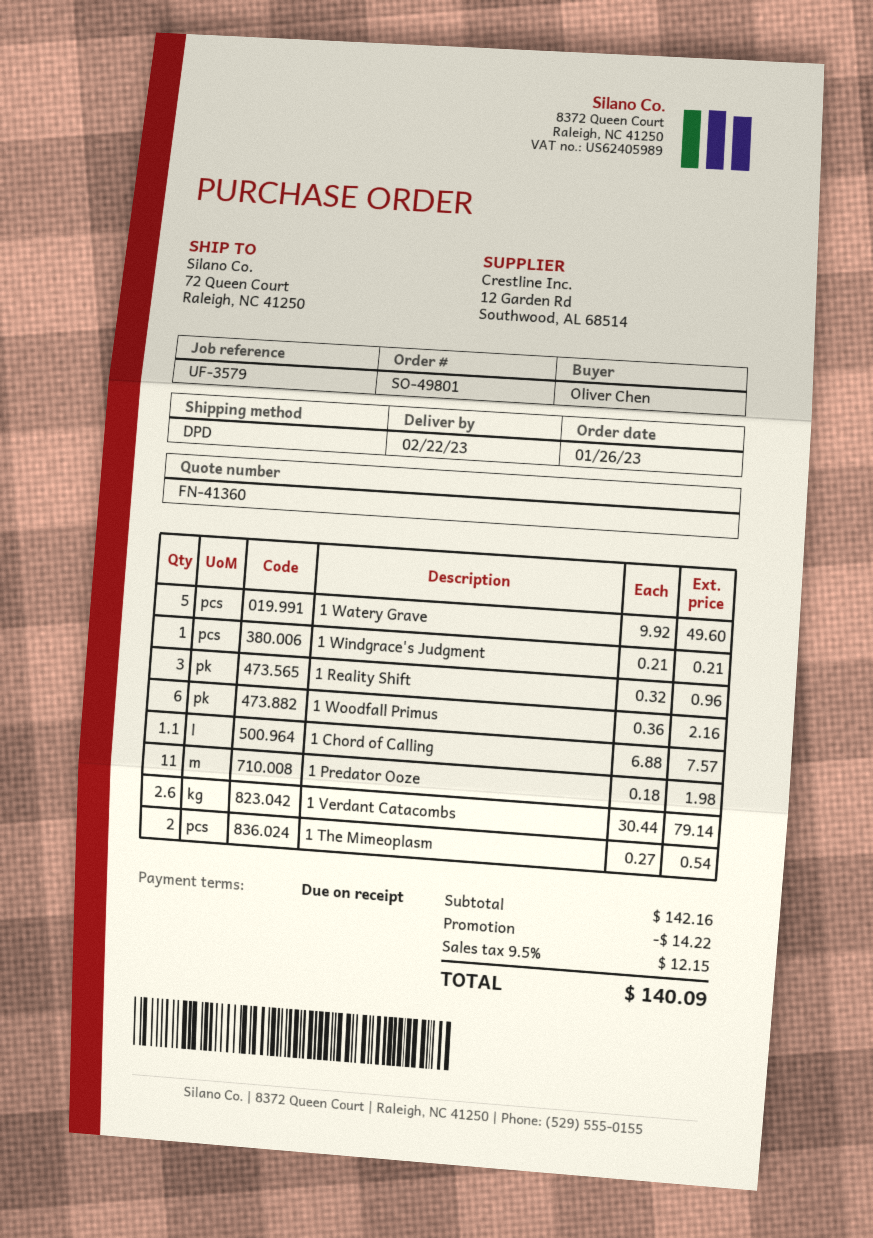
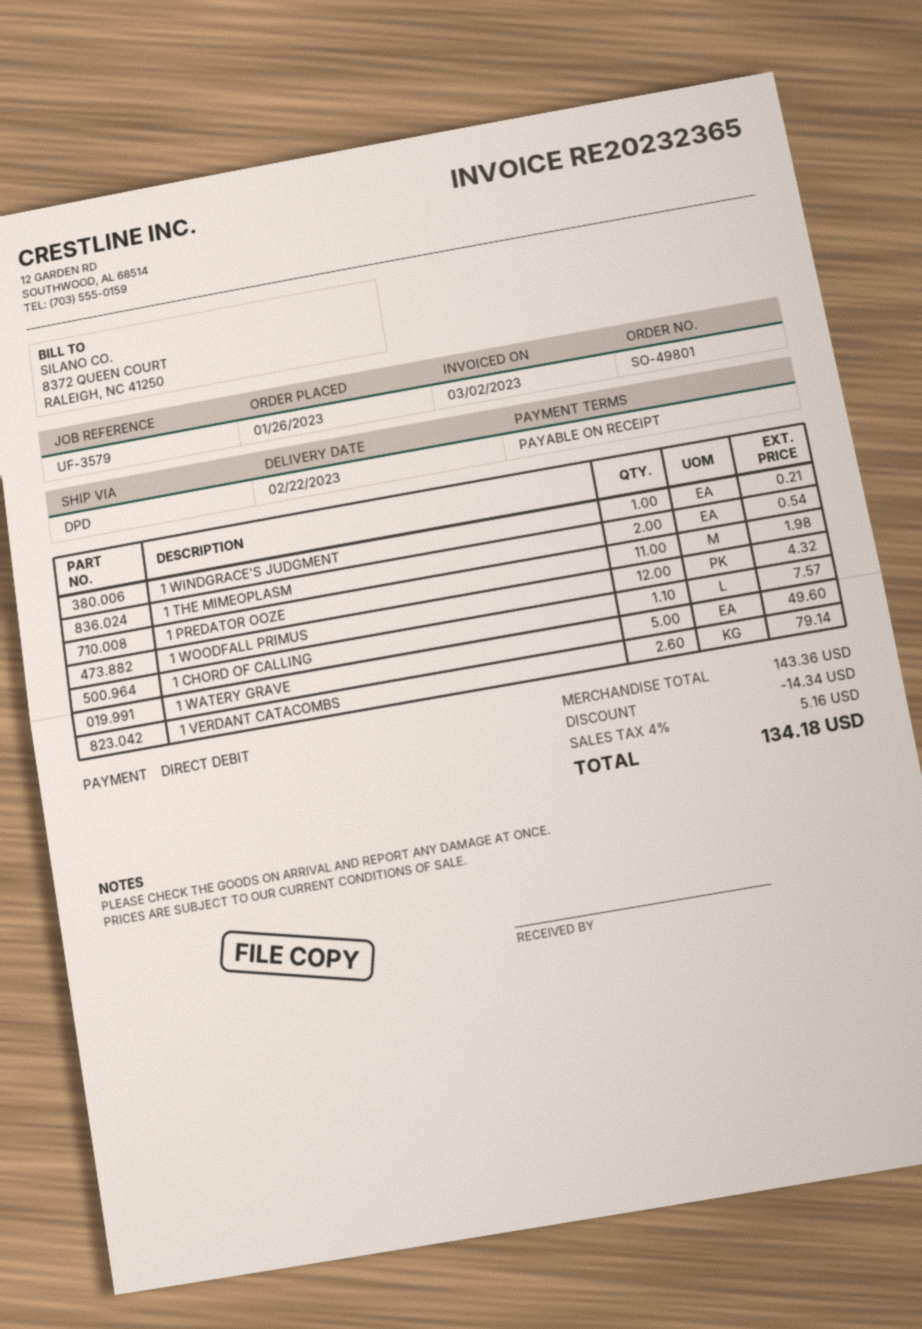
1 Reality Shift: 3 for 0.96 -> none
1 Woodfall Primus: 6 for 2.16 -> 12 for 4.32
subtotal: 142.16 -> 143.36
discount: 14.22 -> 14.34
tax: 9.5% = 12.15 -> 4% = 5.16
total: 140.09 -> 134.18

